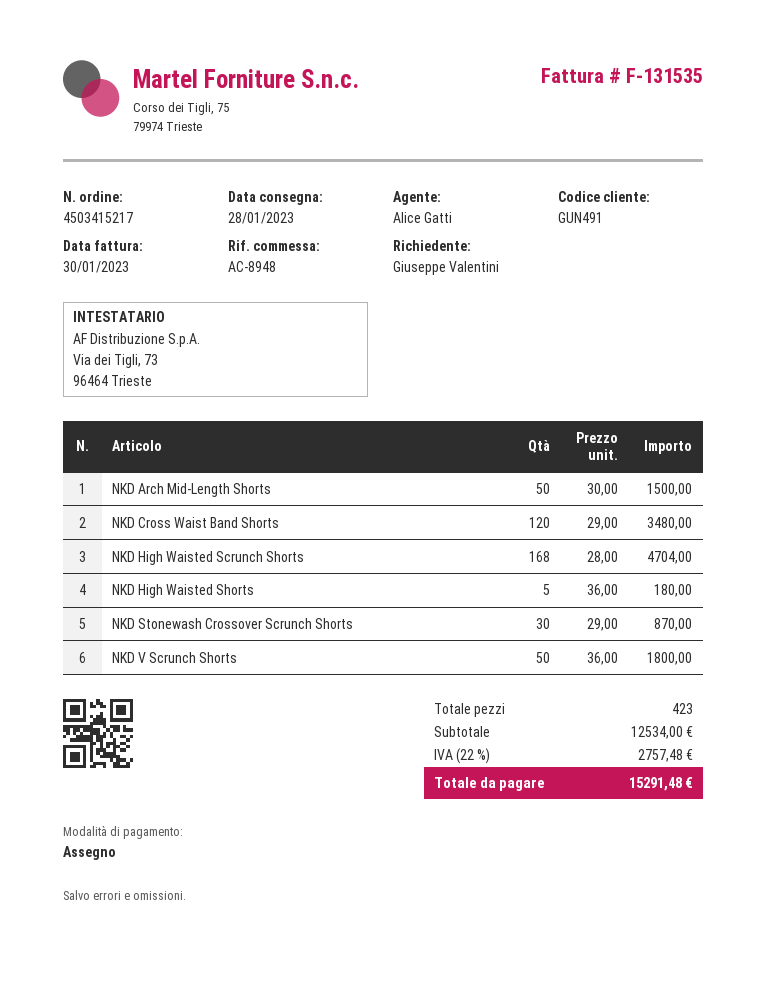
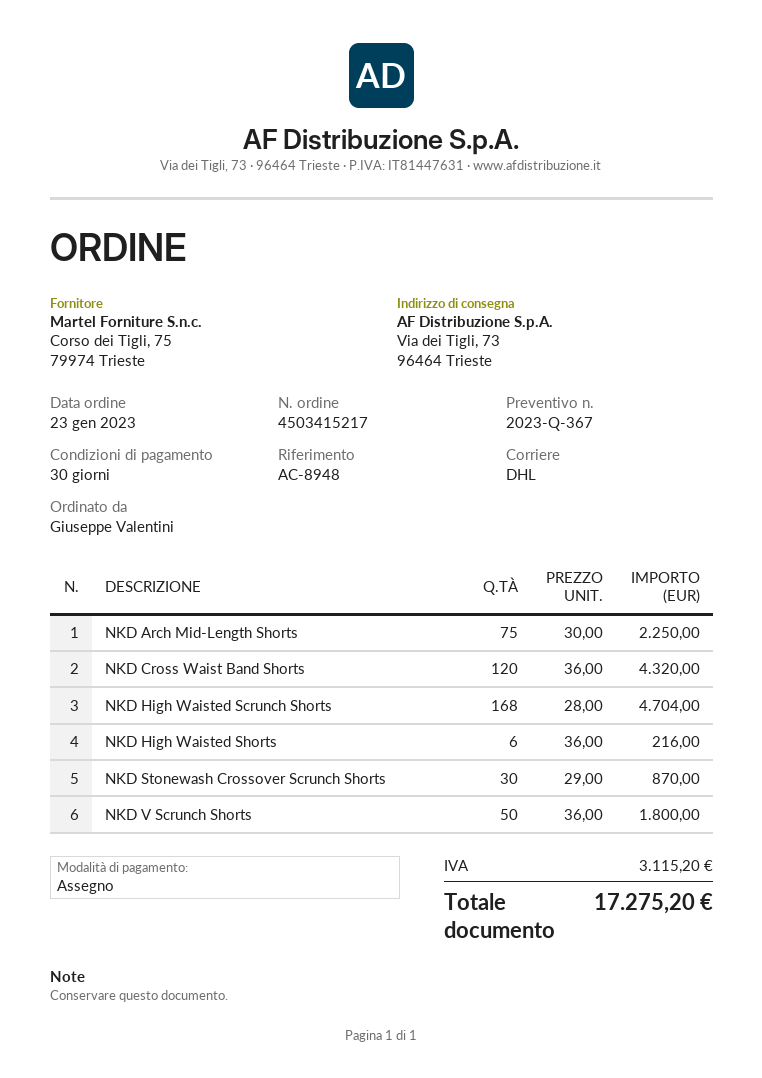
NKD Arch Mid-Length Shorts: 50 x 30.00 = 1500.00 -> 75 x 30.00 = 2250.00
NKD Cross Waist Band Shorts: 120 x 29.00 = 3480.00 -> 120 x 36.00 = 4320.00
NKD High Waisted Shorts: 5 x 36.00 = 180.00 -> 6 x 36.00 = 216.00
tax: 2757.48 -> 3115.20
total: 15291.48 -> 17275.20

